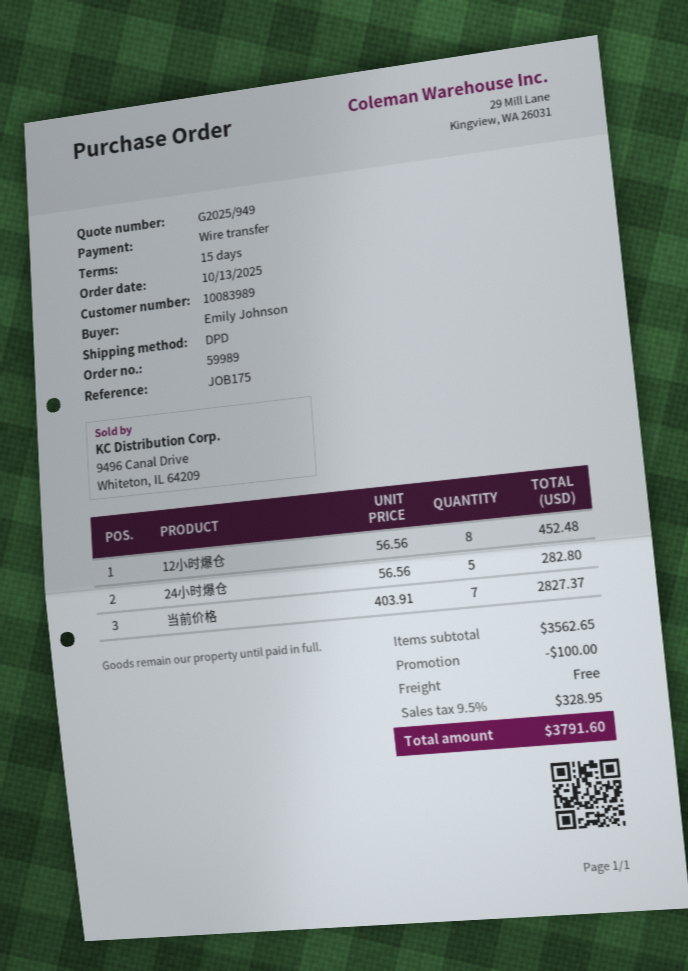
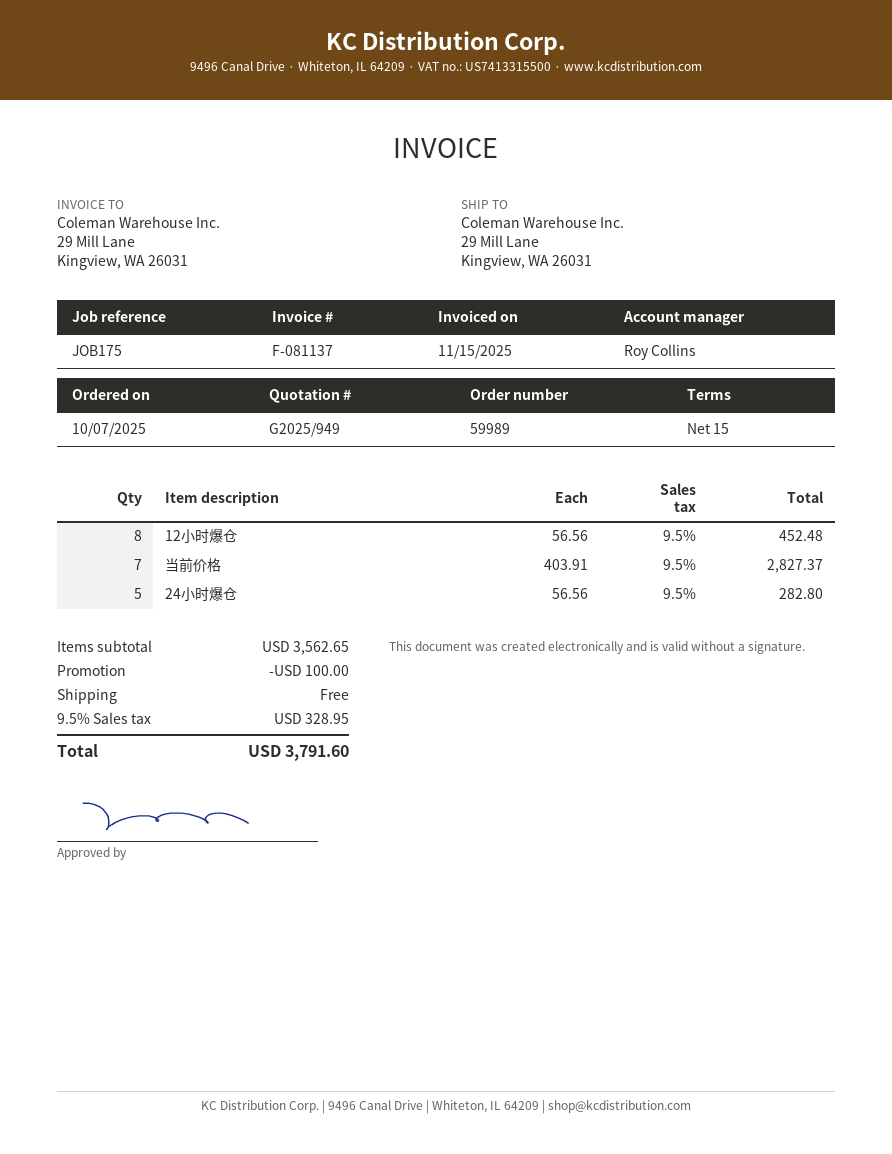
order date: 2025-10-13 -> 2025-10-07

